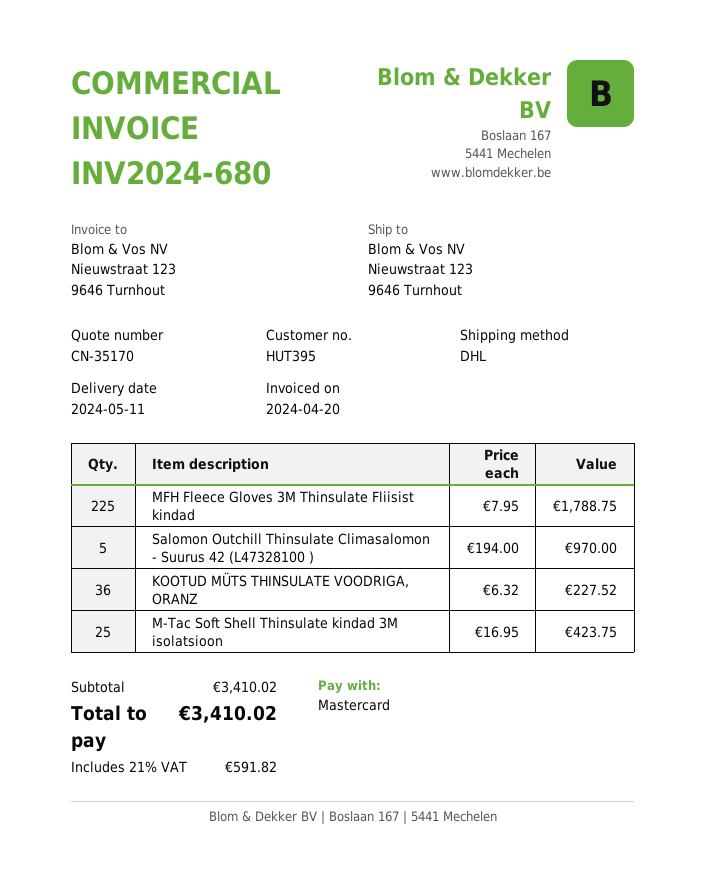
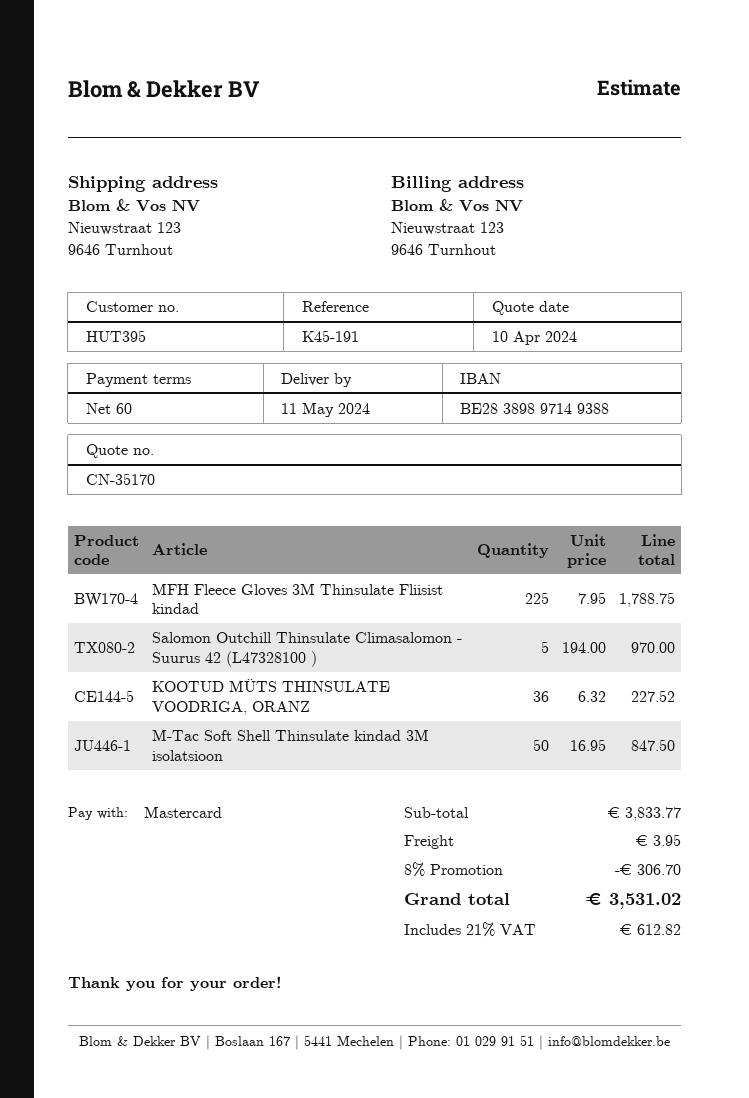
M-Tac Soft Shell Thinsulate kindad 3M isolatsioon: 25 x 16.95 = 423.75 -> 50 x 16.95 = 847.50
subtotal: 3410.02 -> 3833.77
discount: none -> 8% = 306.70
shipping: none -> 3.95
tax: 21% = 591.82 -> 21% = 612.82
total: 3410.02 -> 3531.02

